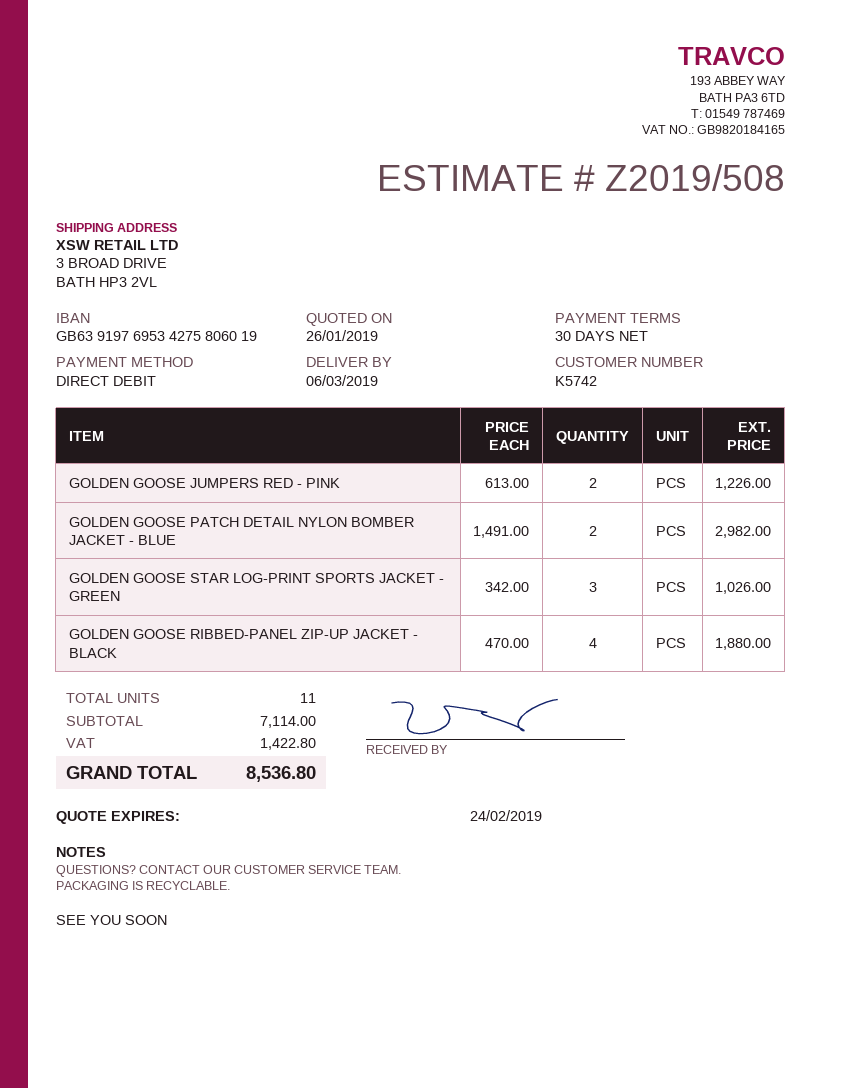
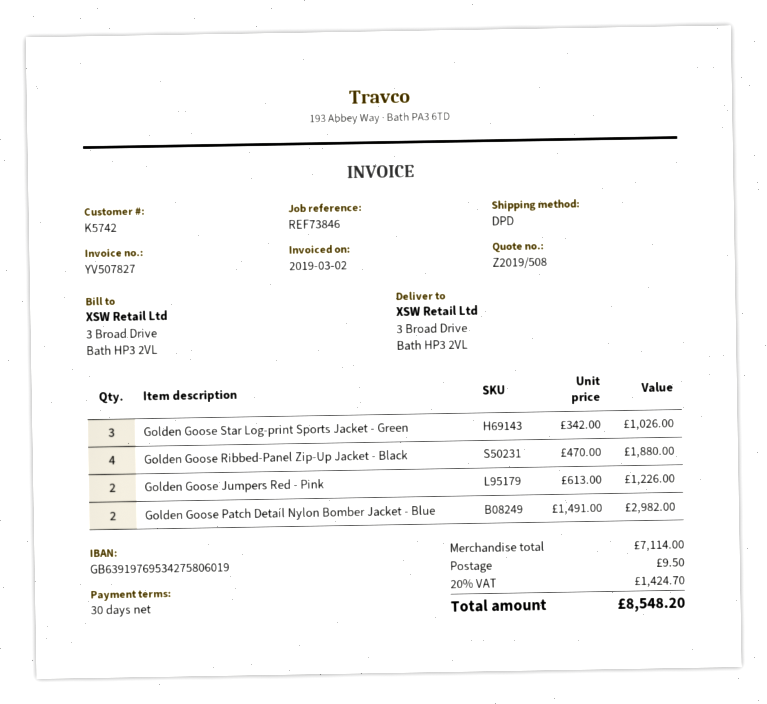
shipping: none -> 9.50
tax: 1422.80 -> 1424.70
total: 8536.80 -> 8548.20

